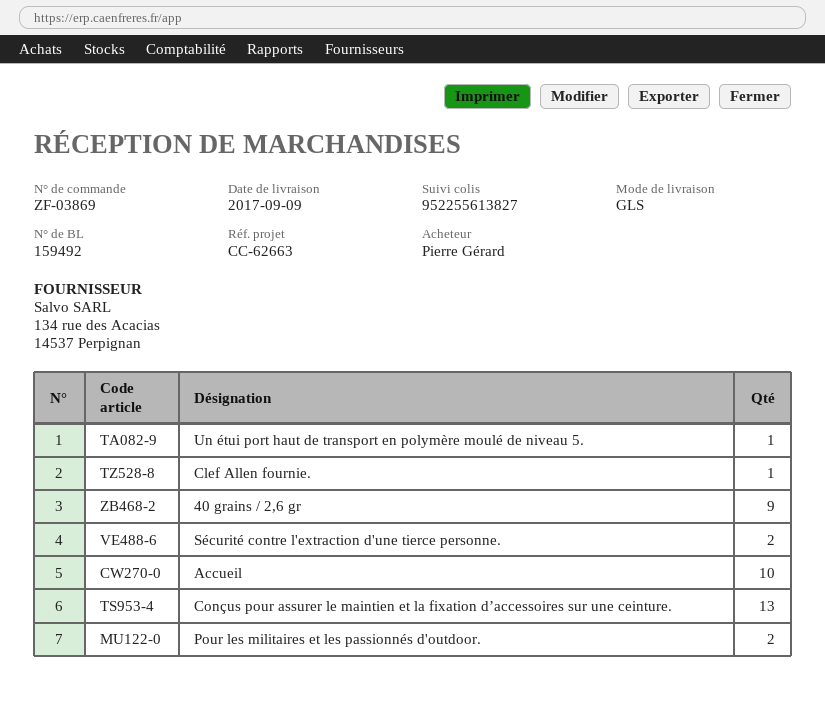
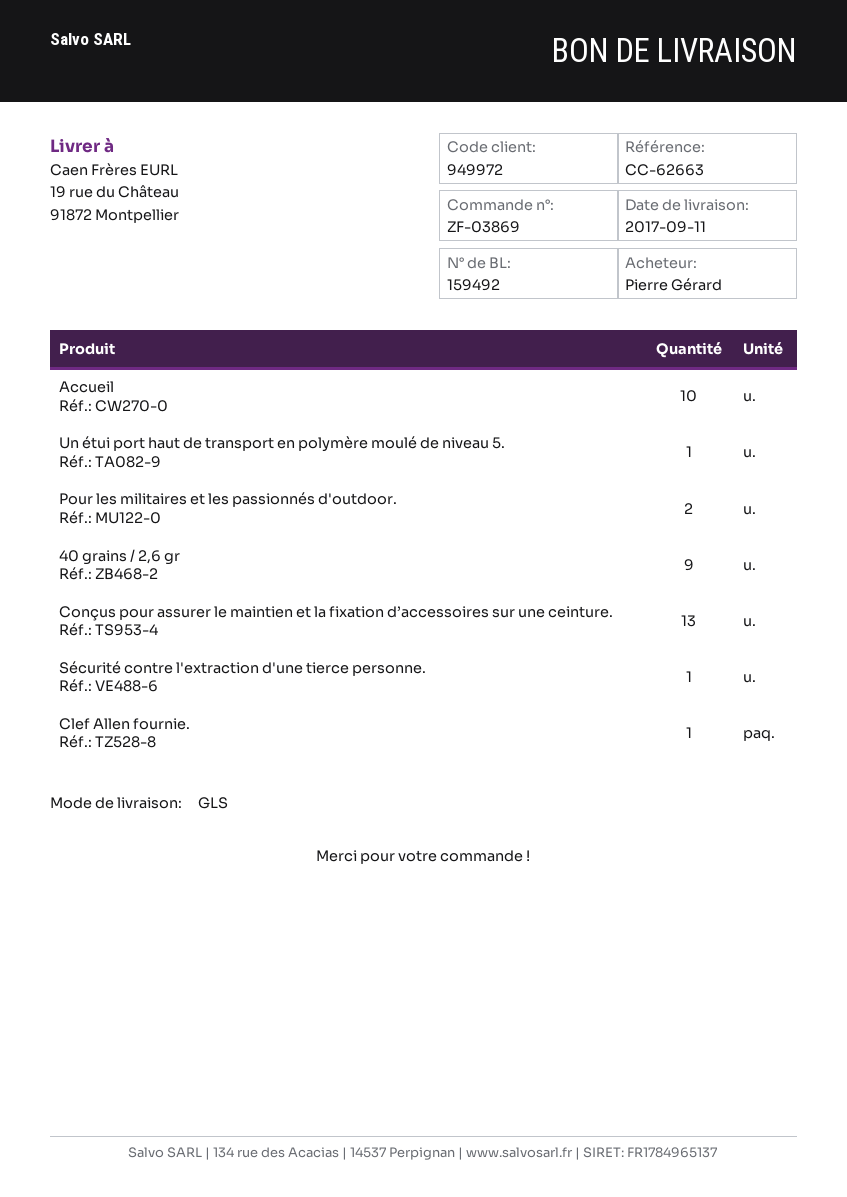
delivery date: 2017-09-09 -> 2017-09-11
Sécurité contre l'extraction d'une tierce personne.: 2 -> 1

